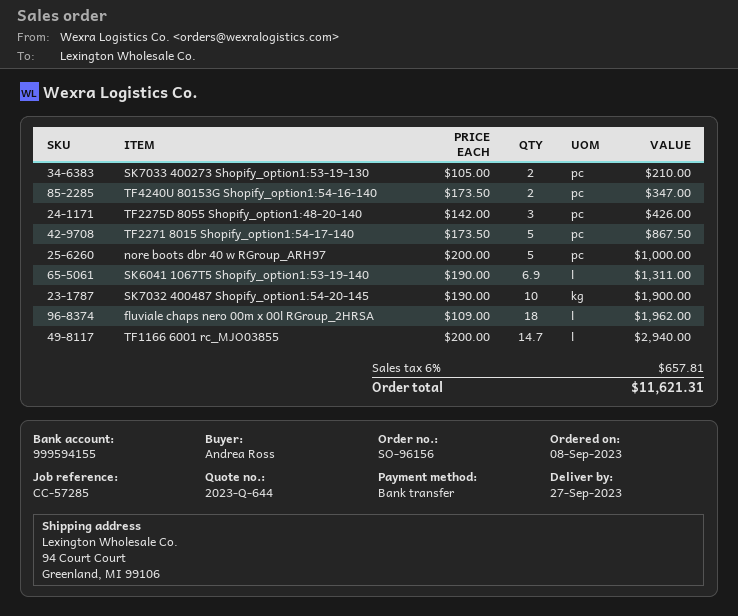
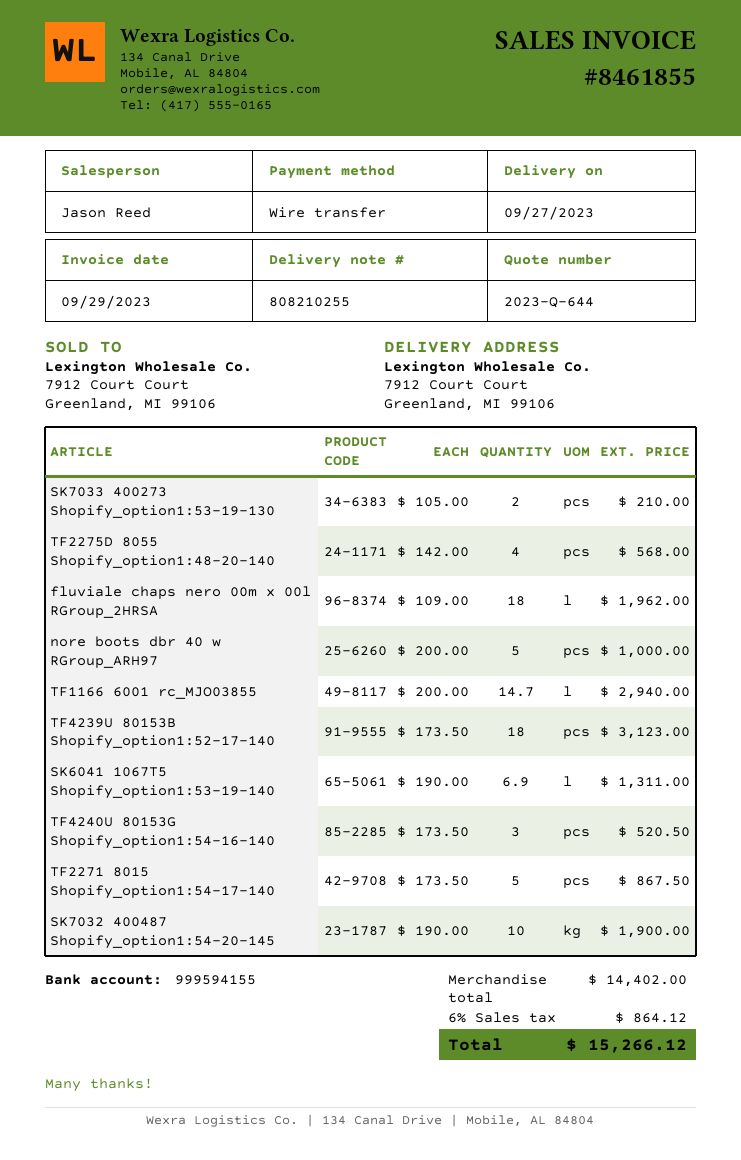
ship to: 94 Court Court, Greenland, MI 99106 -> 7912 Court Court, Greenland, MI 99106
TF4240U 80153G Shopify_option1:54-16-140: 2 x 173.50 = 347.00 -> 3 x 173.50 = 520.50
TF2275D 8055 Shopify_option1:48-20-140: 3 x 142.00 = 426.00 -> 4 x 142.00 = 568.00
TF4239U 80153B Shopify_option1:52-17-140: none -> 18 x 173.50 = 3123.00
tax: 6% = 657.81 -> 6% = 864.12
total: 11621.31 -> 15266.12

